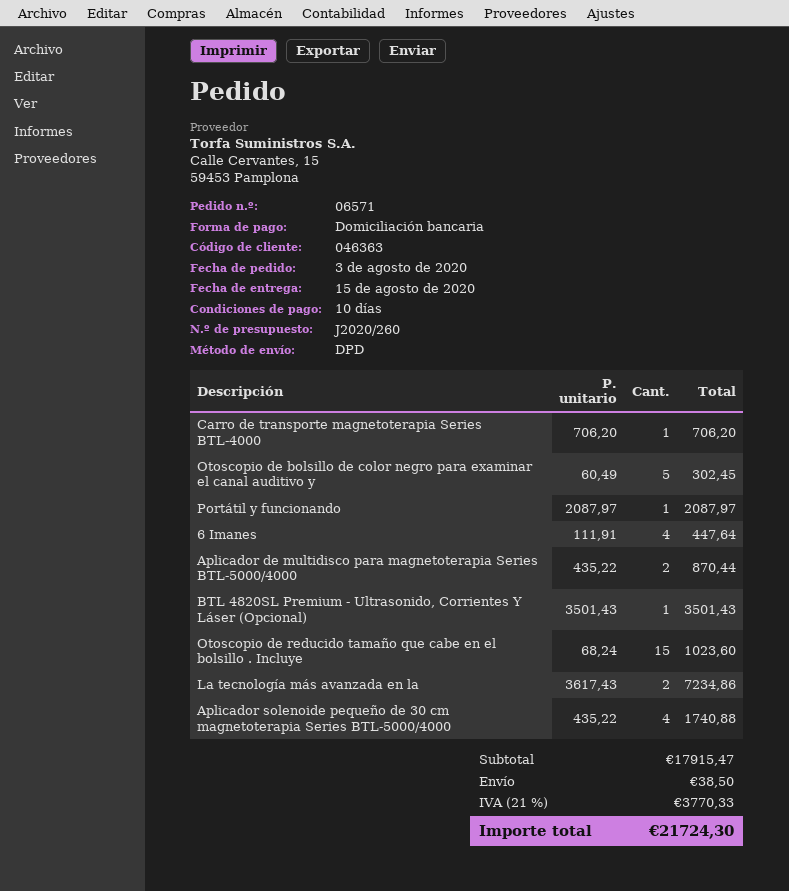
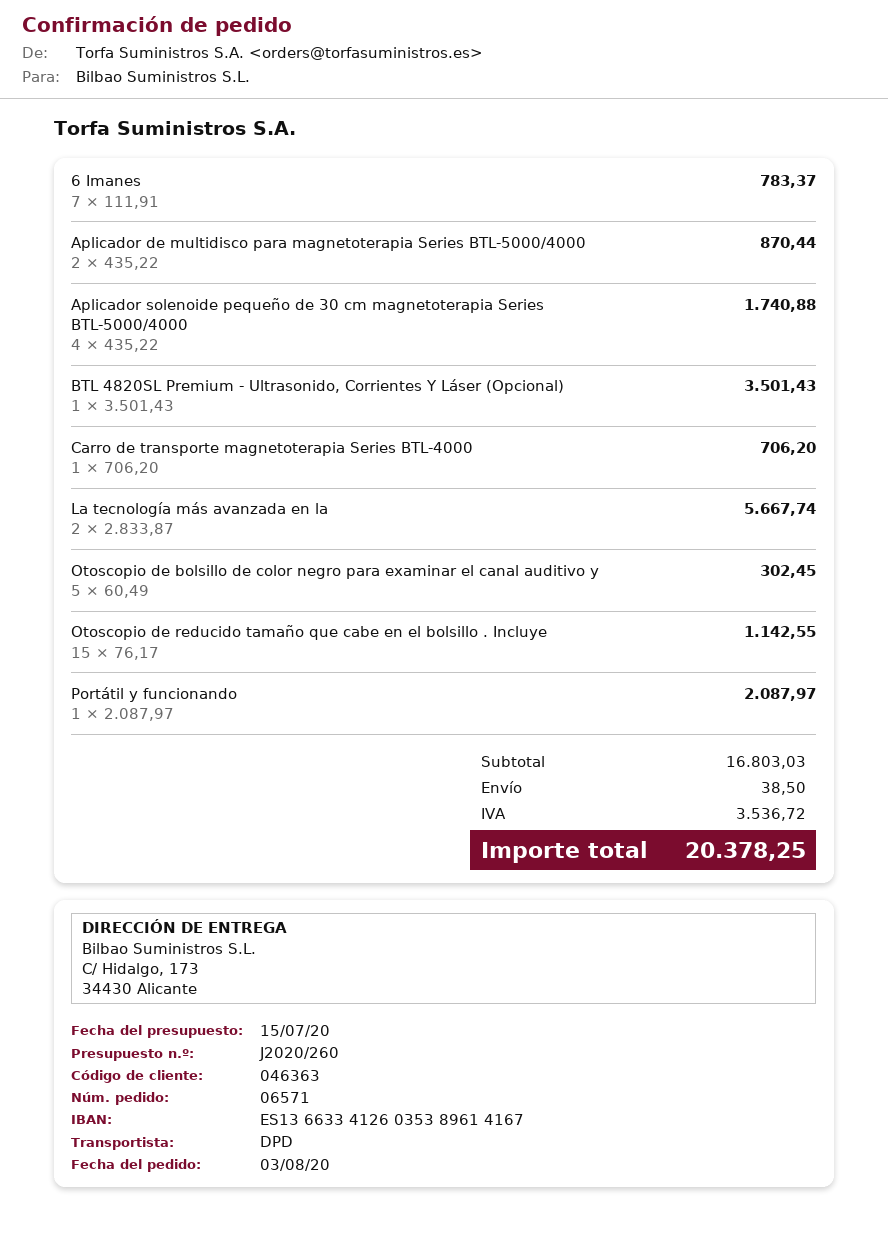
6 Imanes: 4 x 111.91 = 447.64 -> 7 x 111.91 = 783.37
Otoscopio de reducido tamaño que cabe en el bolsillo . Incluye: 15 x 68.24 = 1023.60 -> 15 x 76.17 = 1142.55
La tecnología más avanzada en la: 2 x 3617.43 = 7234.86 -> 2 x 2833.87 = 5667.74
subtotal: 17915.47 -> 16803.03
tax: 3770.33 -> 3536.72
total: 21724.30 -> 20378.25

